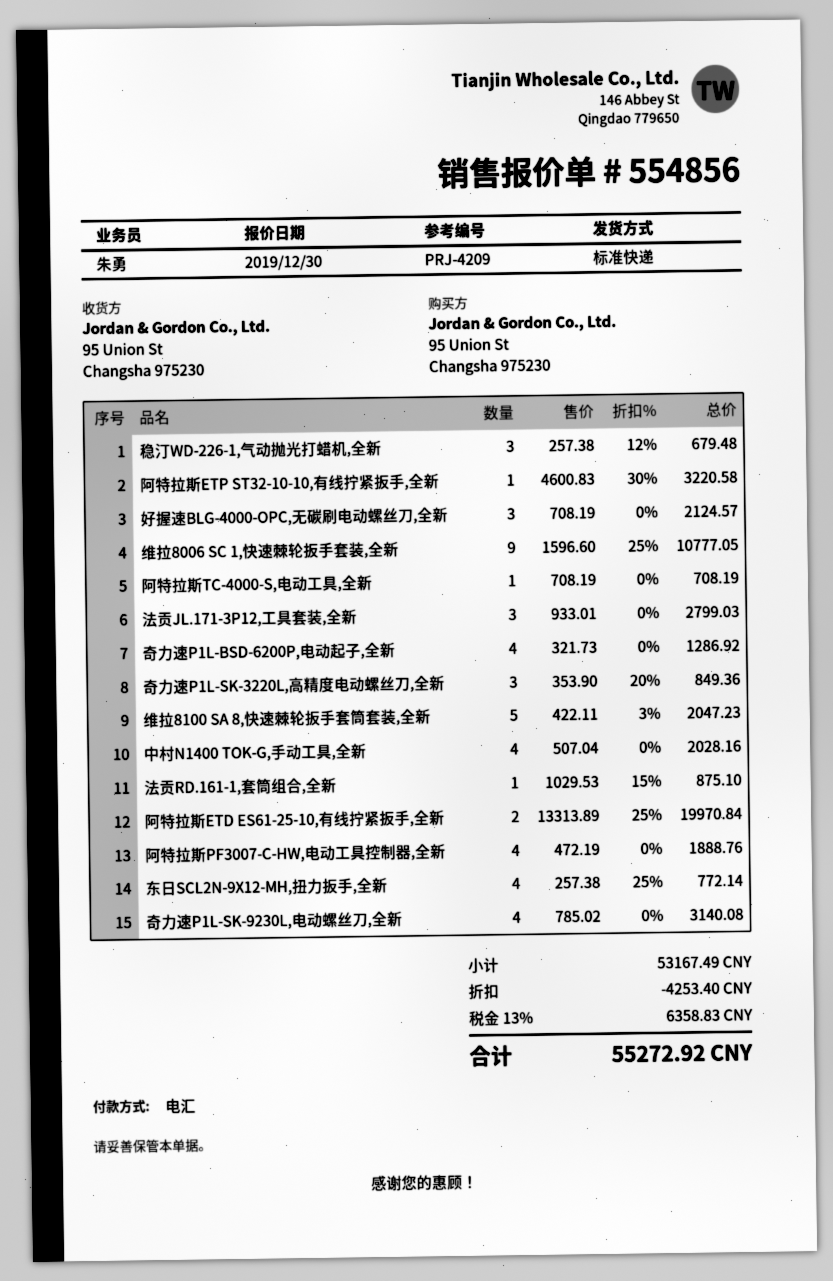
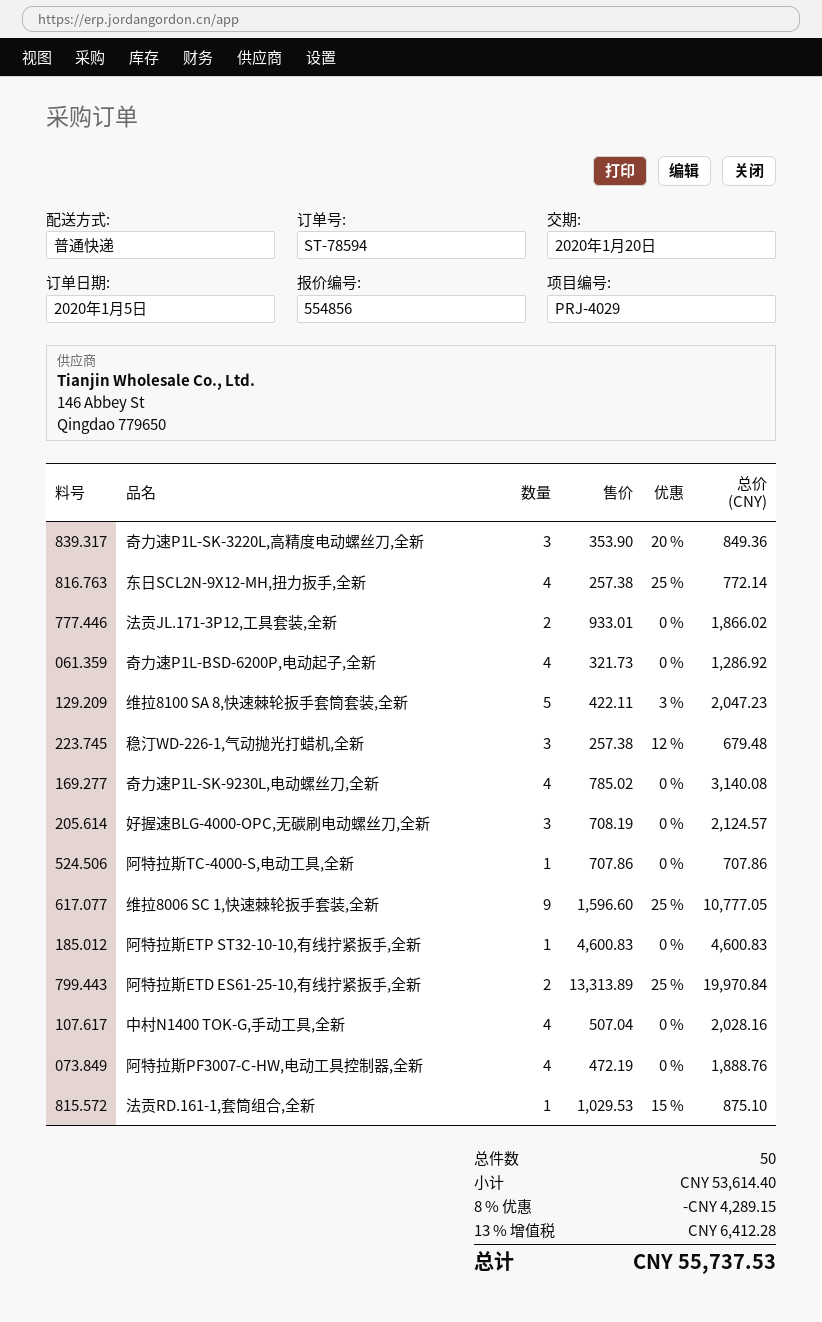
reference: PRJ-4209 -> PRJ-4029
阿特拉斯ETP ST32-10-10,有线拧紧扳手,全新: 1 x 4600.83 - 30% = 3220.58 -> 1 x 4600.83 = 4600.83
阿特拉斯TC-4000-S,电动工具,全新: 1 x 708.19 = 708.19 -> 1 x 707.86 = 707.86
法贡JL.171-3P12,工具套装,全新: 3 x 933.01 = 2799.03 -> 2 x 933.01 = 1866.02
subtotal: 53167.49 -> 53614.40
discount: 4253.40 -> 4289.15
tax: 13% = 6358.83 -> 13% = 6412.28
total: 55272.92 -> 55737.53

